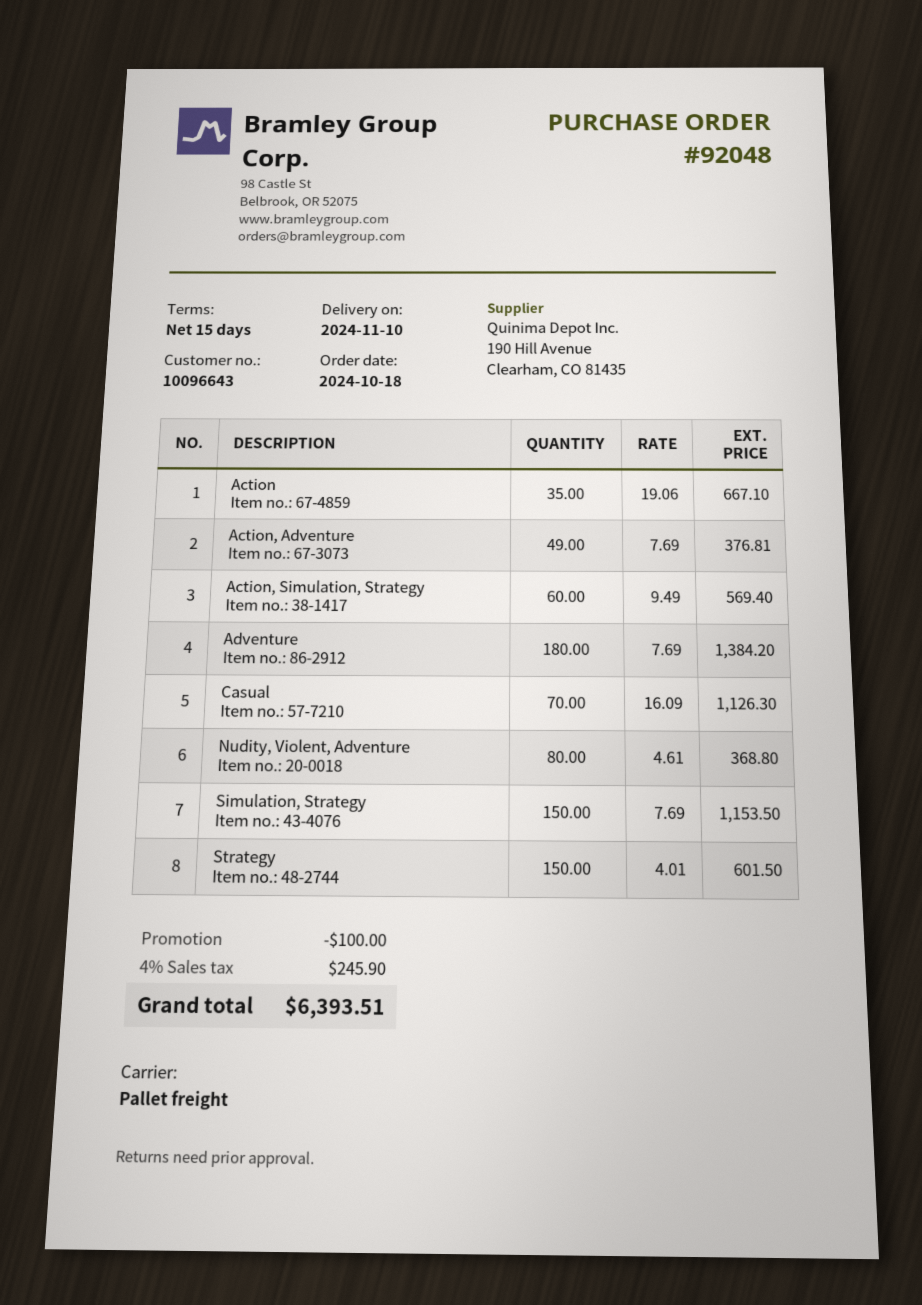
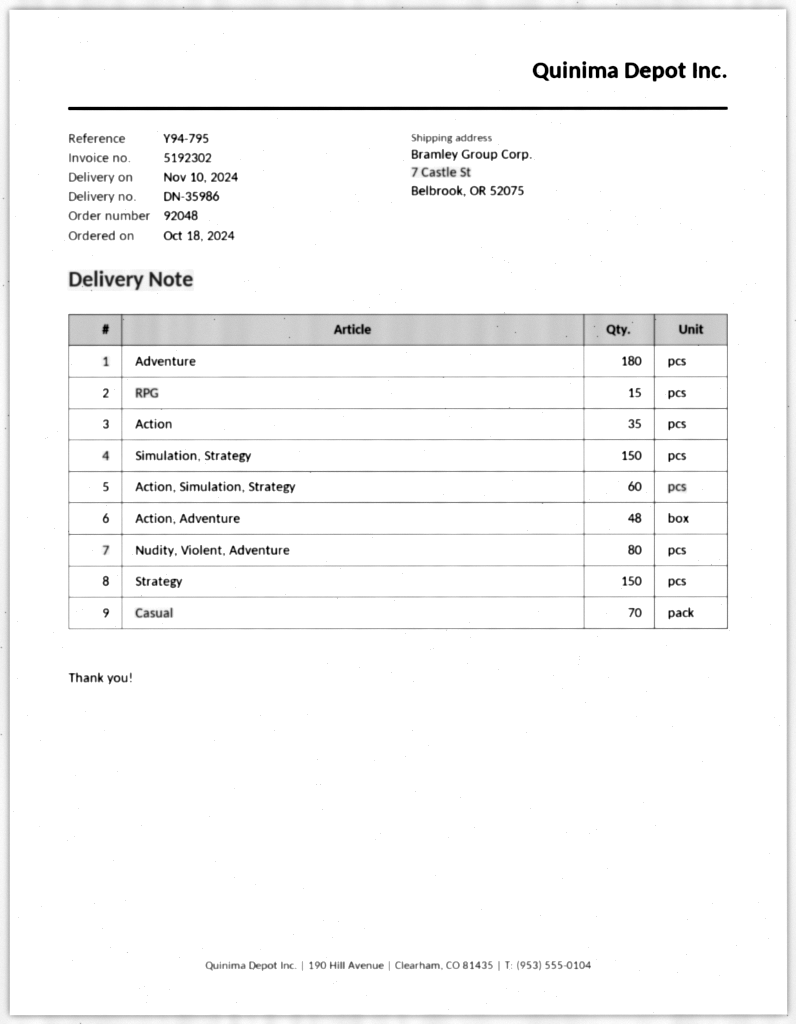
Action, Adventure: 49 -> 48
RPG: none -> 15

